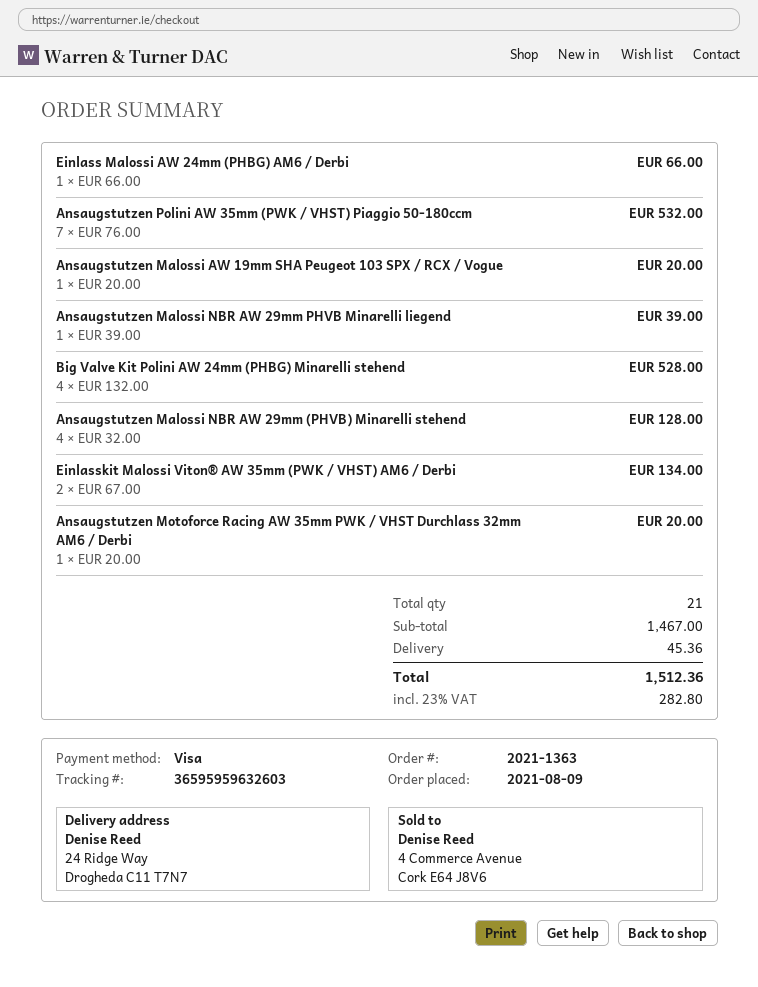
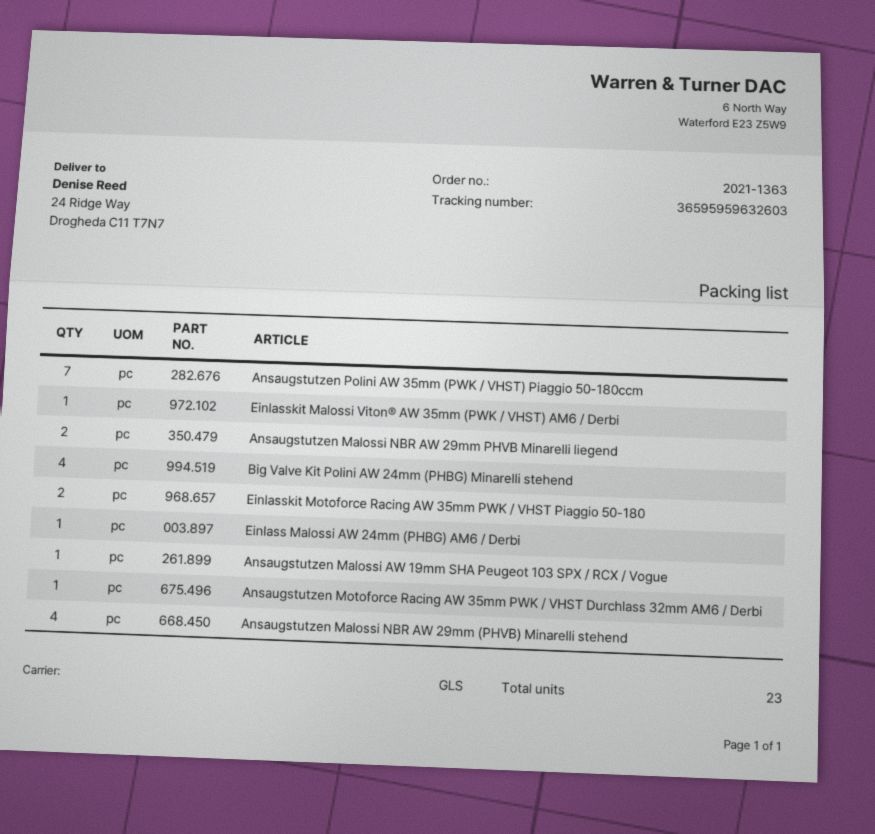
Ansaugstutzen Malossi NBR AW 29mm PHVB Minarelli liegend: 1 -> 2
Einlasskit Malossi Viton® AW 35mm (PWK / VHST) AM6 / Derbi: 2 -> 1
Einlasskit Motoforce Racing AW 35mm PWK / VHST Piaggio 50-180: none -> 2
total quantity: 21 -> 23

